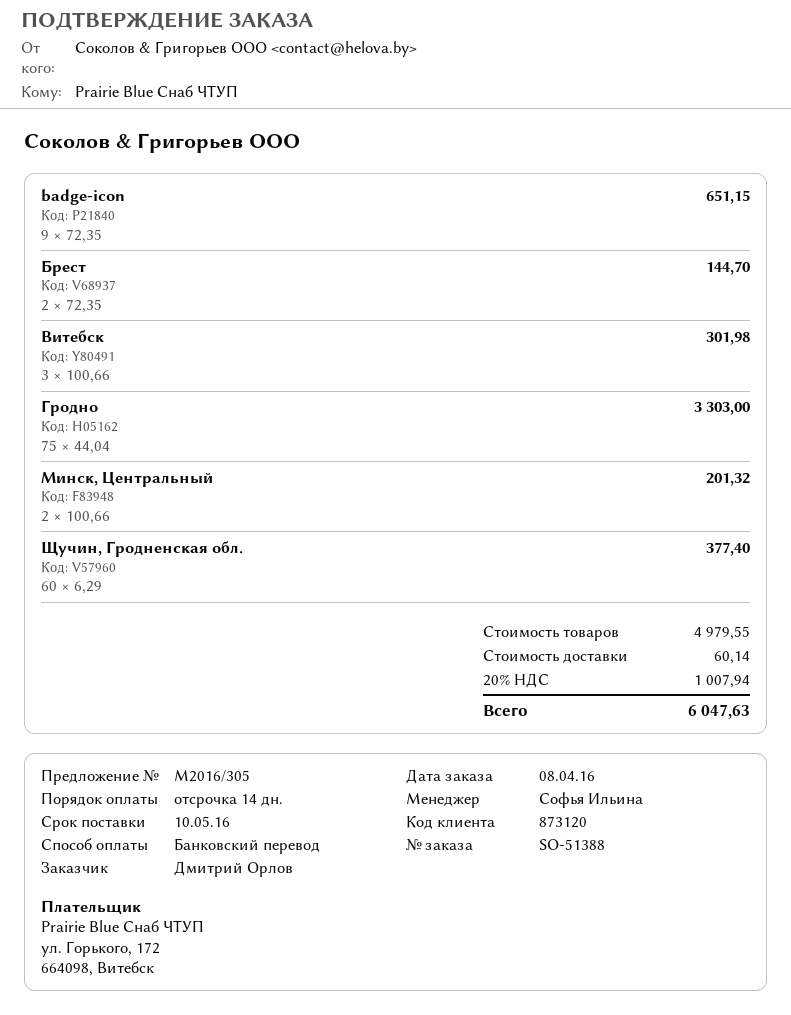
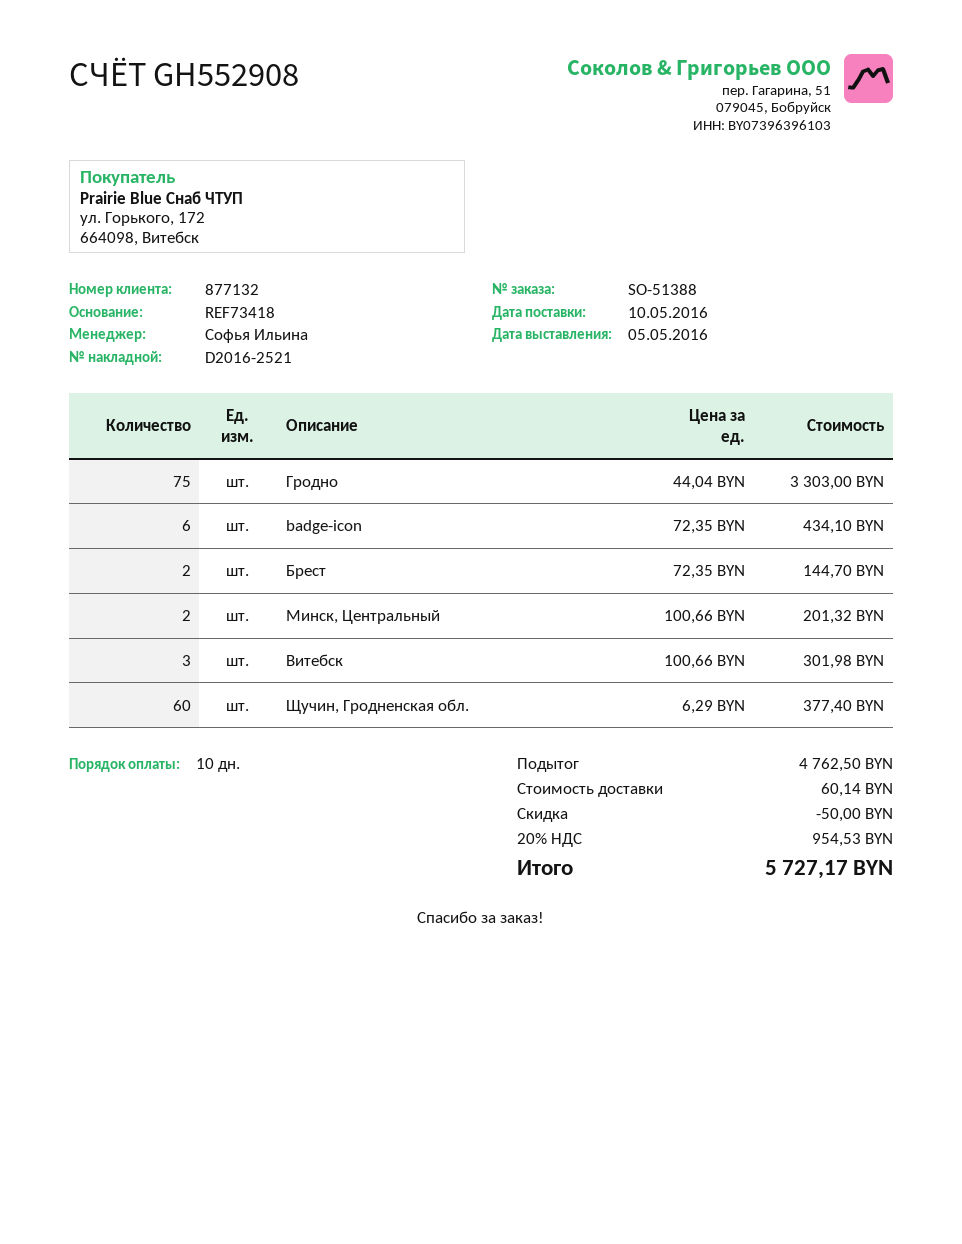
payment terms: 14 days -> 10 days
customer number: 873120 -> 877132
badge-icon: 9 x 72.35 = 651.15 -> 6 x 72.35 = 434.10
subtotal: 4979.55 -> 4762.50
discount: none -> 50.00
tax: 20% = 1007.94 -> 20% = 954.53
total: 6047.63 -> 5727.17

